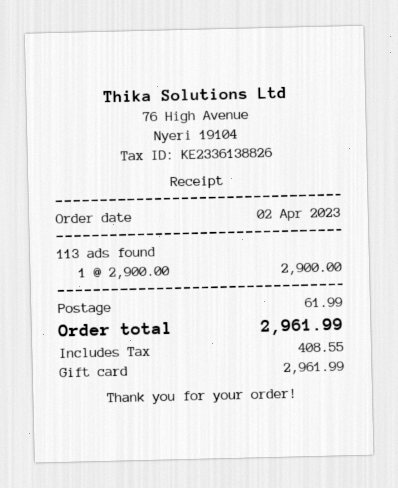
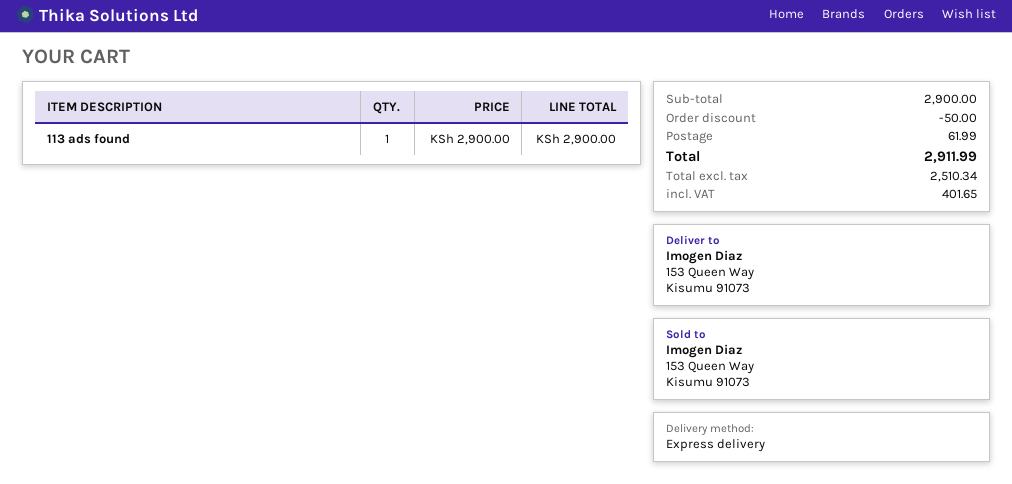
discount: none -> 50.00
tax: 408.55 -> 401.65
total: 2961.99 -> 2911.99

